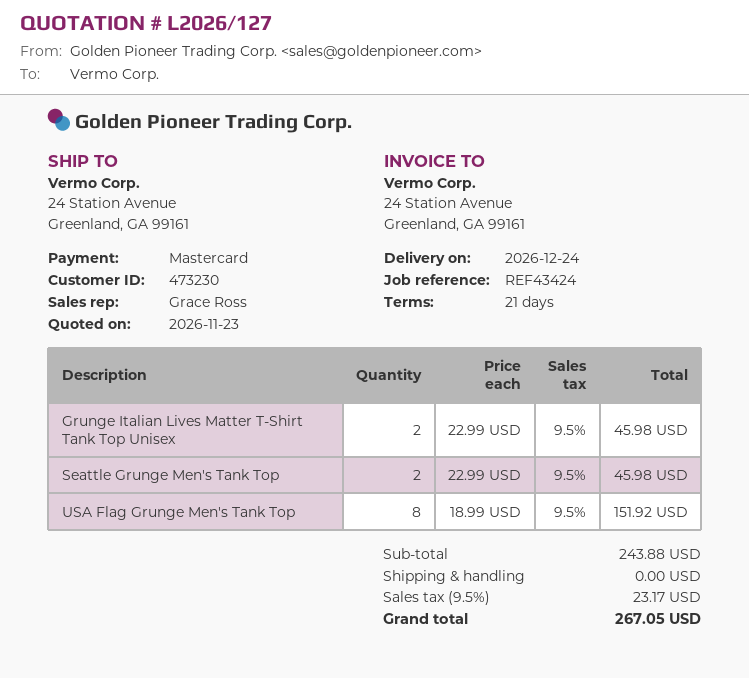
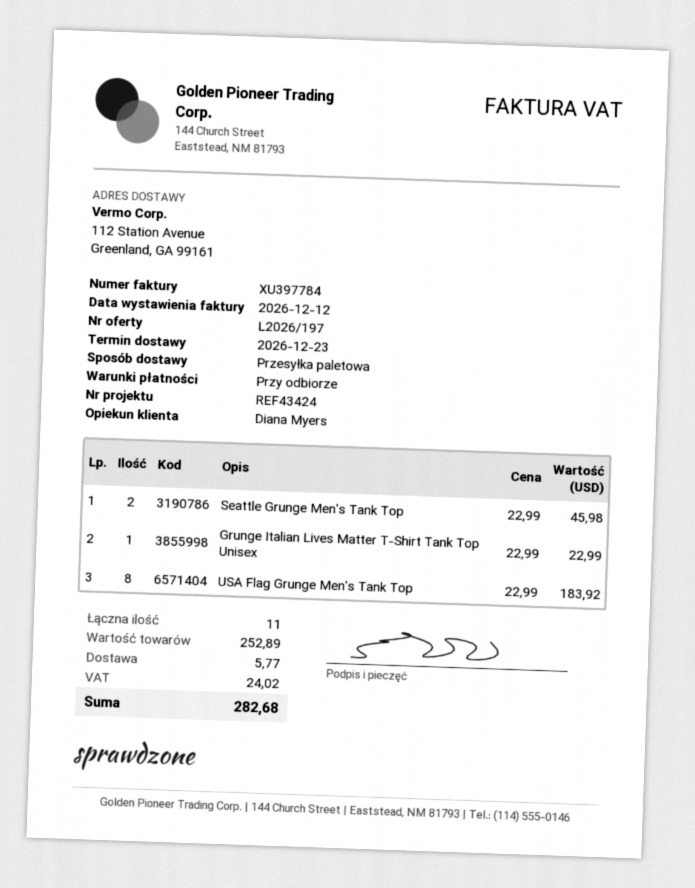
quote number: L2026/127 -> L2026/197
delivery date: 2026-12-24 -> 2026-12-23
payment terms: 21 days -> on receipt
sales rep: Grace Ross -> Diana Myers
ship to: 24 Station Avenue, Greenland, GA 99161 -> 112 Station Avenue, Greenland, GA 99161
Grunge Italian Lives Matter T-Shirt Tank Top Unisex: 2 x 22.99 = 45.98 -> 1 x 22.99 = 22.99
USA Flag Grunge Men's Tank Top: 8 x 18.99 = 151.92 -> 8 x 22.99 = 183.92
subtotal: 243.88 -> 252.89
shipping: 0.00 -> 5.77
tax: 23.17 -> 24.02
total: 267.05 -> 282.68

